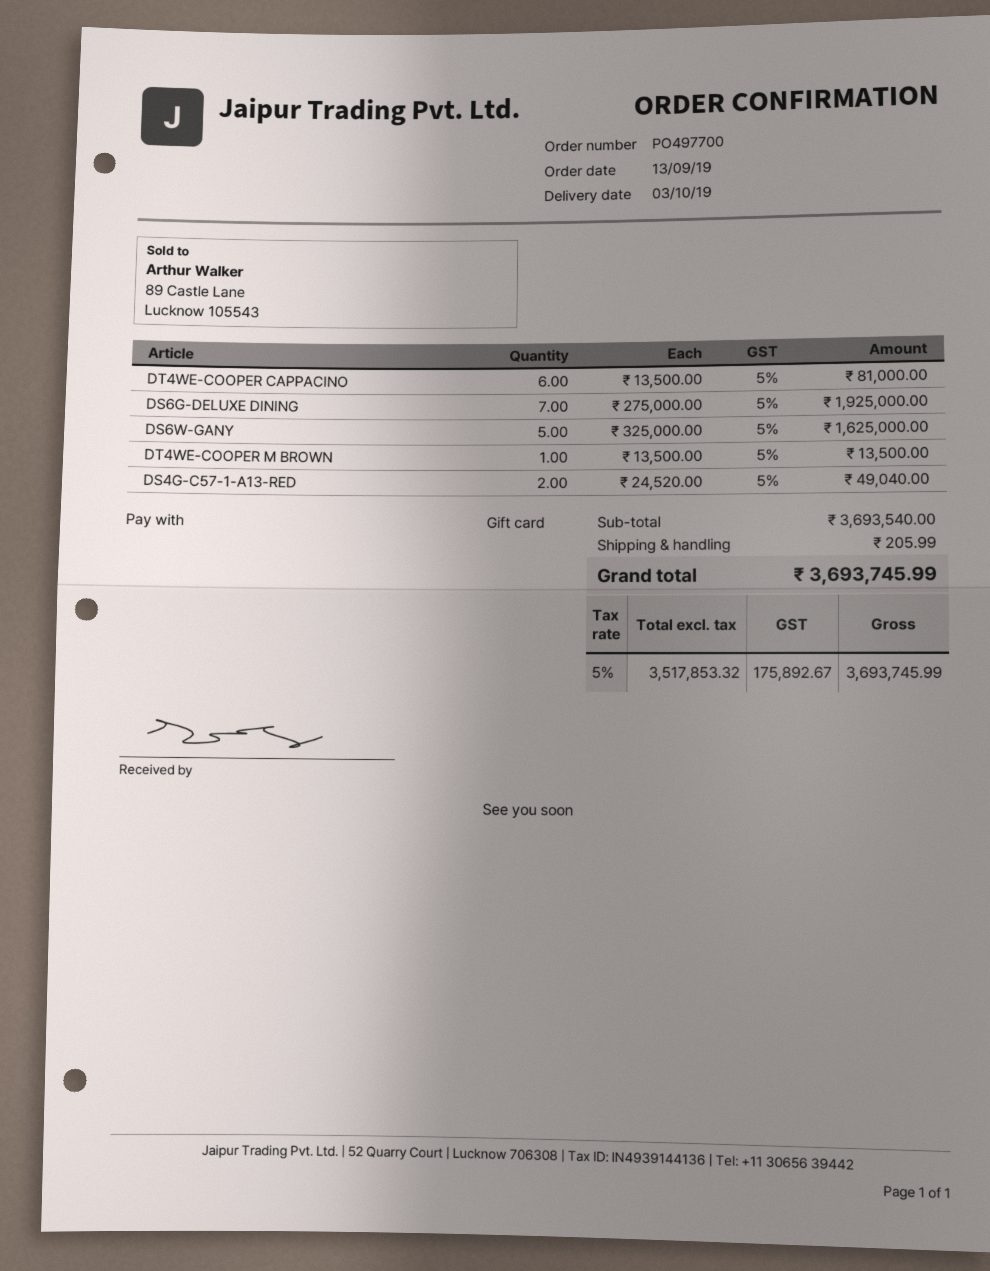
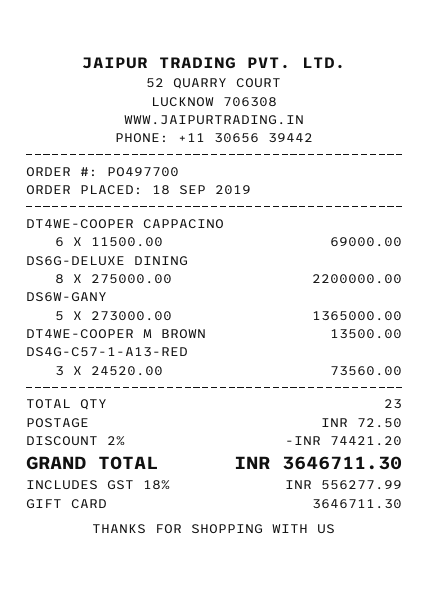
order date: 2019-09-13 -> 2019-09-18
DT4WE-COOPER CAPPACINO: 6 x 13500.00 = 81000.00 -> 6 x 11500.00 = 69000.00
DS6G-DELUXE DINING: 7 x 275000.00 = 1925000.00 -> 8 x 275000.00 = 2200000.00
DS6W-GANY: 5 x 325000.00 = 1625000.00 -> 5 x 273000.00 = 1365000.00
DS4G-C57-1-A13-RED: 2 x 24520.00 = 49040.00 -> 3 x 24520.00 = 73560.00
discount: none -> 2% = 74421.20
shipping: 205.99 -> 72.50
tax: 5% = 175892.67 -> 18% = 556277.99
total: 3693745.99 -> 3646711.30

